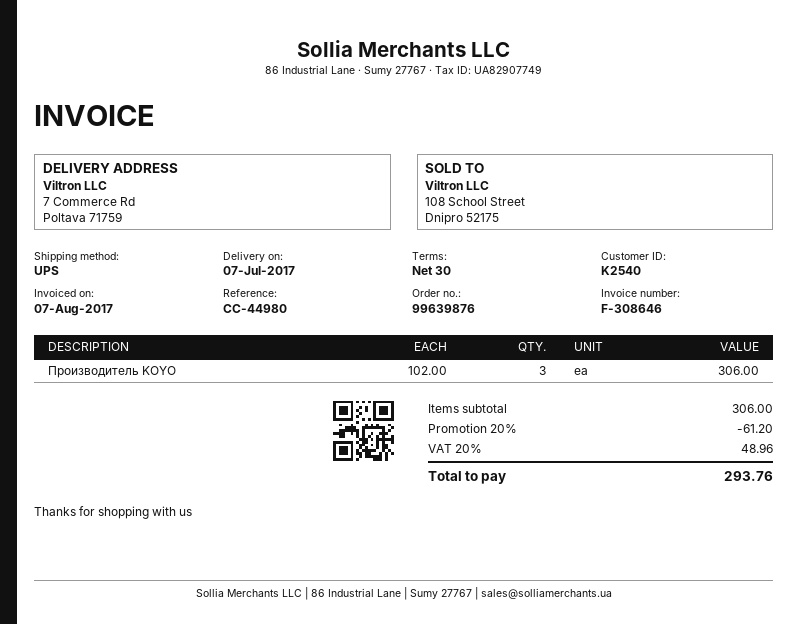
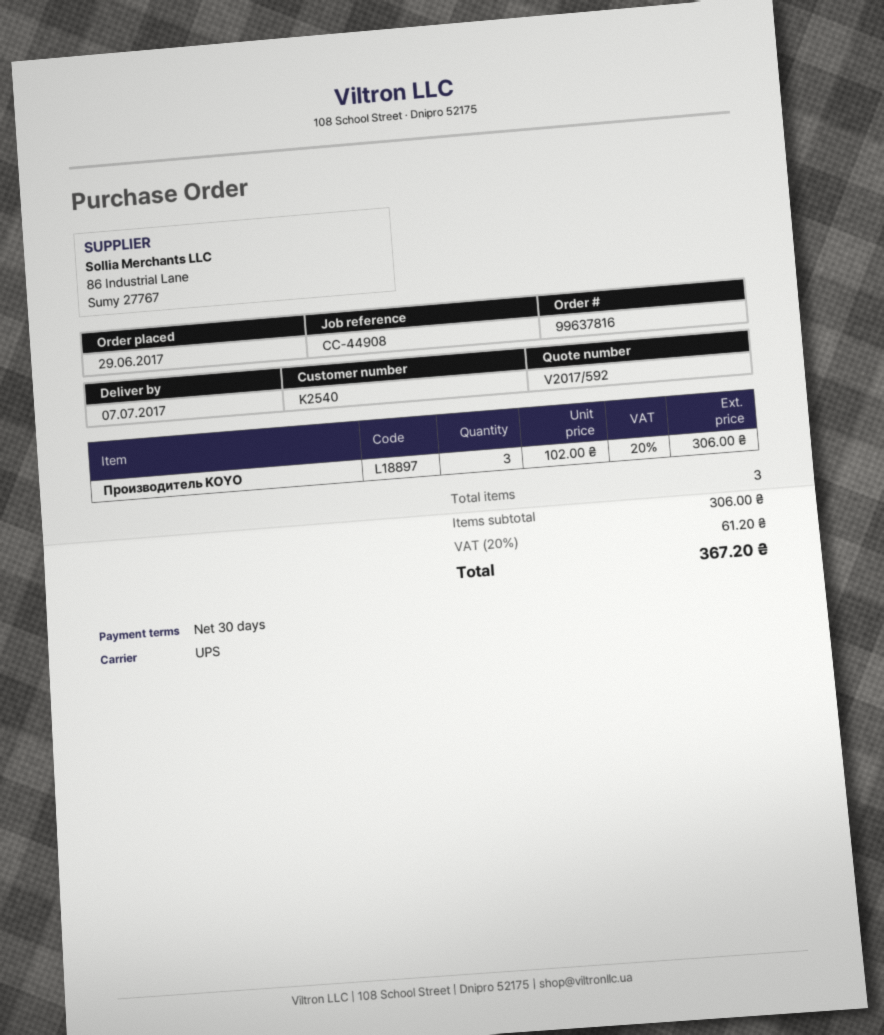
order number: 99639876 -> 99637816
reference: CC-44980 -> CC-44908
discount: 20% = 61.20 -> none
tax: 20% = 48.96 -> 20% = 61.20
total: 293.76 -> 367.20

